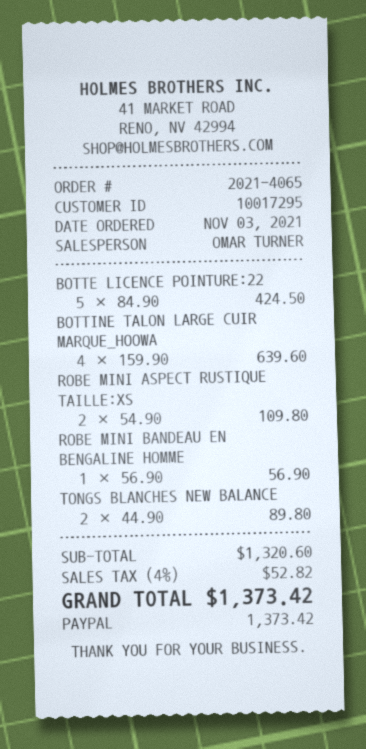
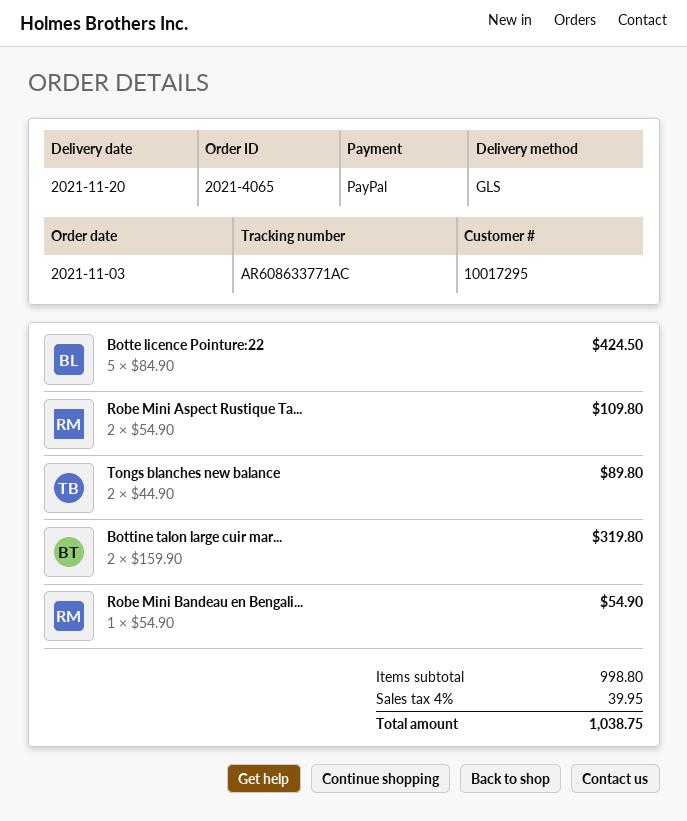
BOTTINE TALON LARGE CUIR MARQUE_HOOWA: 4 x 159.90 = 639.60 -> 2 x 159.90 = 319.80
ROBE MINI BANDEAU EN BENGALINE HOMME: 1 x 56.90 = 56.90 -> 1 x 54.90 = 54.90
subtotal: 1320.60 -> 998.80
tax: 4% = 52.82 -> 4% = 39.95
total: 1373.42 -> 1038.75

